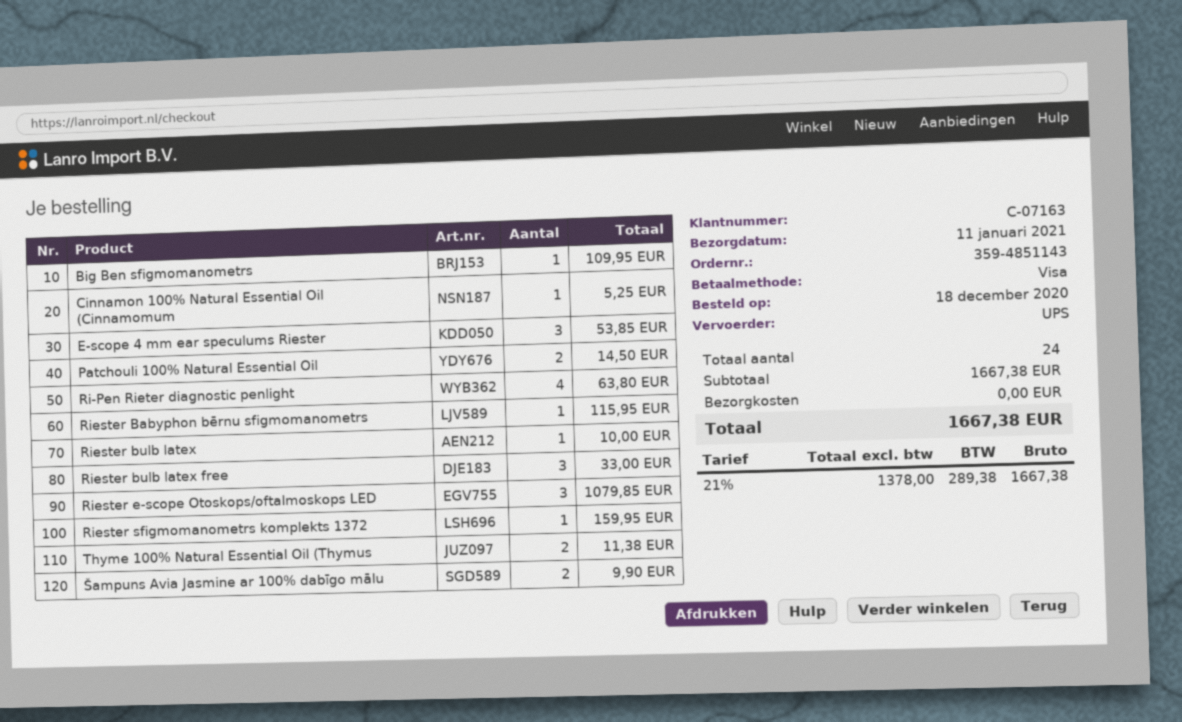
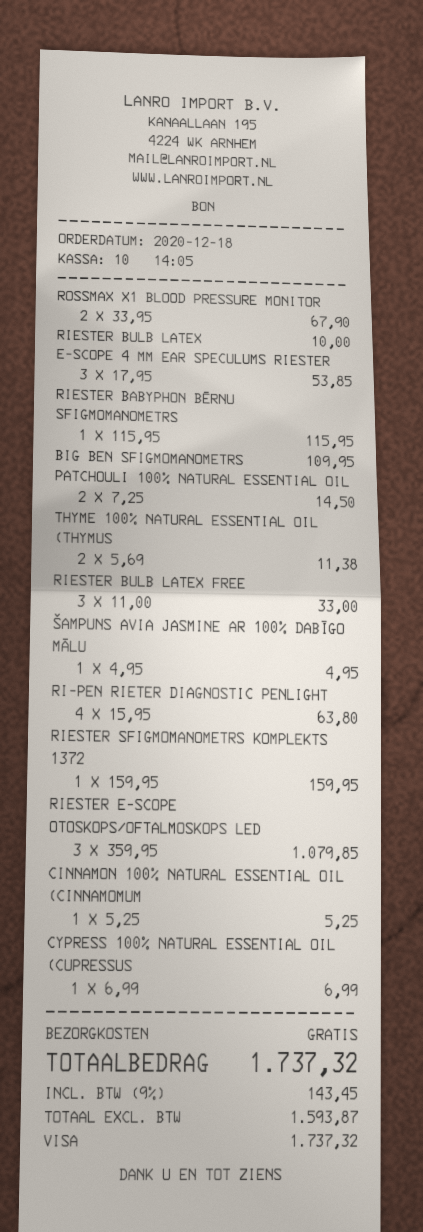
Šampuns Avia Jasmine ar 100% dabīgo mālu: 2 for 9.90 -> 1 for 4.95
ROSSMAX X1 BLOOD PRESSURE MONITOR: none -> 2 for 67.90
CYPRESS 100% NATURAL ESSENTIAL OIL (CUPRESSUS: none -> 1 for 6.99
net: 1378.00 -> 1593.87
tax: 21% = 289.38 -> 9% = 143.45
total: 1667.38 -> 1737.32

